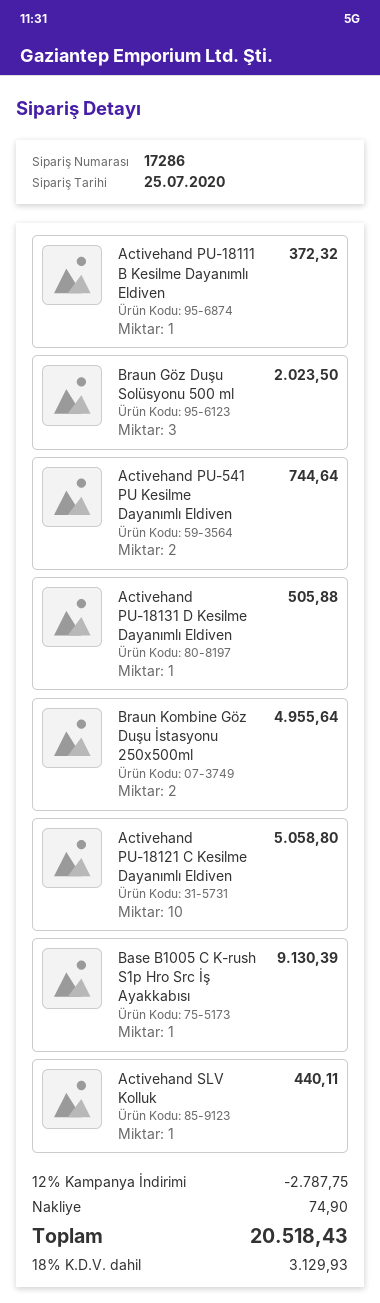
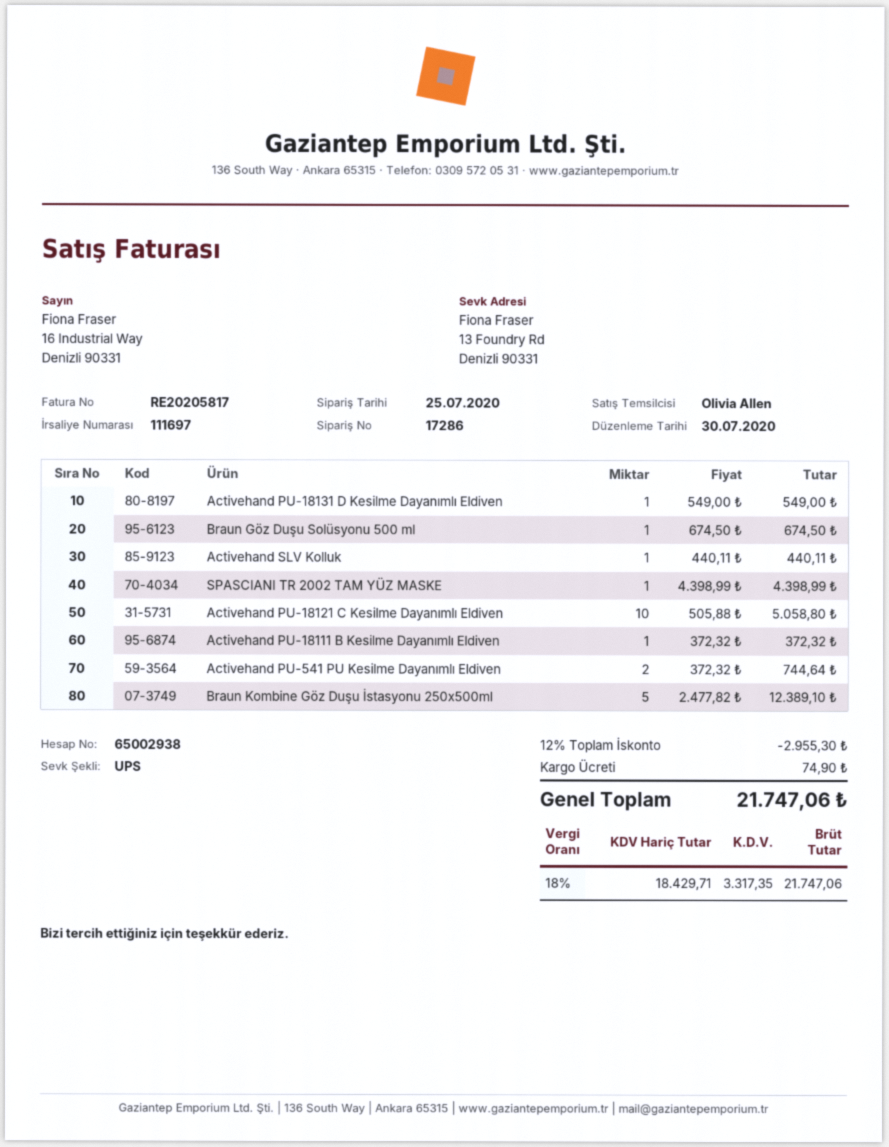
Braun Göz Duşu Solüsyonu 500 ml: 3 for 2023.50 -> 1 for 674.50
Activehand PU-18131 D Kesilme Dayanımlı Eldiven: 1 for 505.88 -> 1 for 549.00
Braun Kombine Göz Duşu İstasyonu 250x500ml: 2 for 4955.64 -> 5 for 12389.10
Base B1005 C K-rush S1p Hro Src İş Ayakkabısı: 1 for 9130.39 -> none
SPASCIANI TR 2002 TAM YÜZ MASKE: none -> 1 for 4398.99
discount: 12% = 2787.75 -> 12% = 2955.30
tax: 18% = 3129.93 -> 18% = 3317.35
total: 20518.43 -> 21747.06

